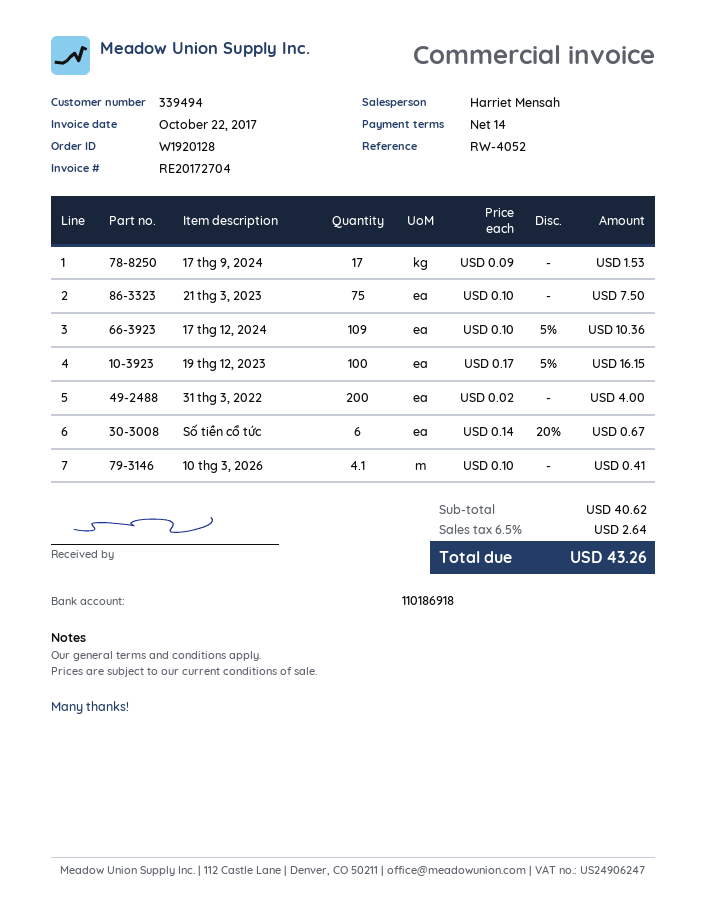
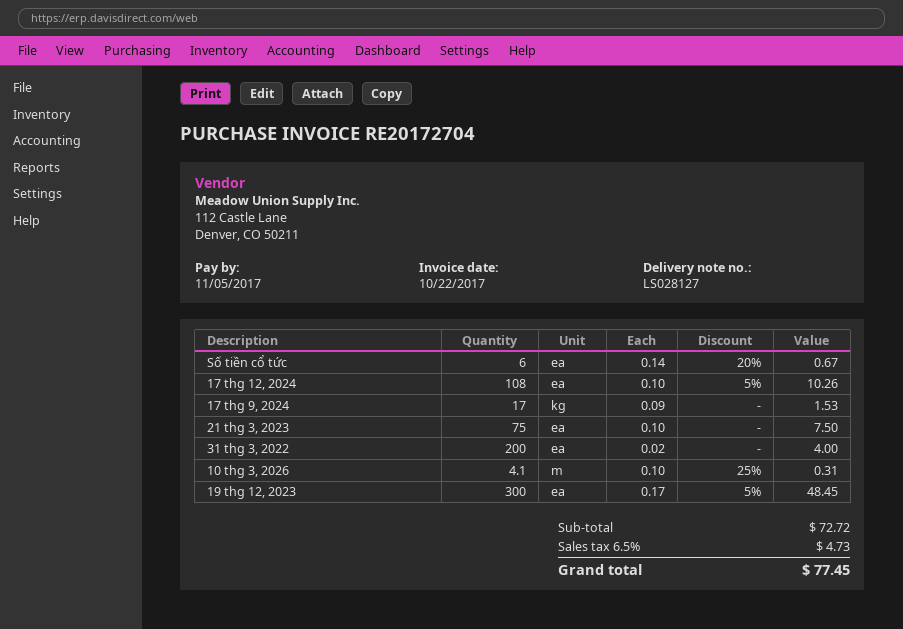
17 thg 12, 2024: 109 x 0.10 - 5% = 10.36 -> 108 x 0.10 - 5% = 10.26
19 thg 12, 2023: 100 x 0.17 - 5% = 16.15 -> 300 x 0.17 - 5% = 48.45
10 thg 3, 2026: 4.1 x 0.10 = 0.41 -> 4.1 x 0.10 - 25% = 0.31
subtotal: 40.62 -> 72.72
tax: 6.5% = 2.64 -> 6.5% = 4.73
total: 43.26 -> 77.45

